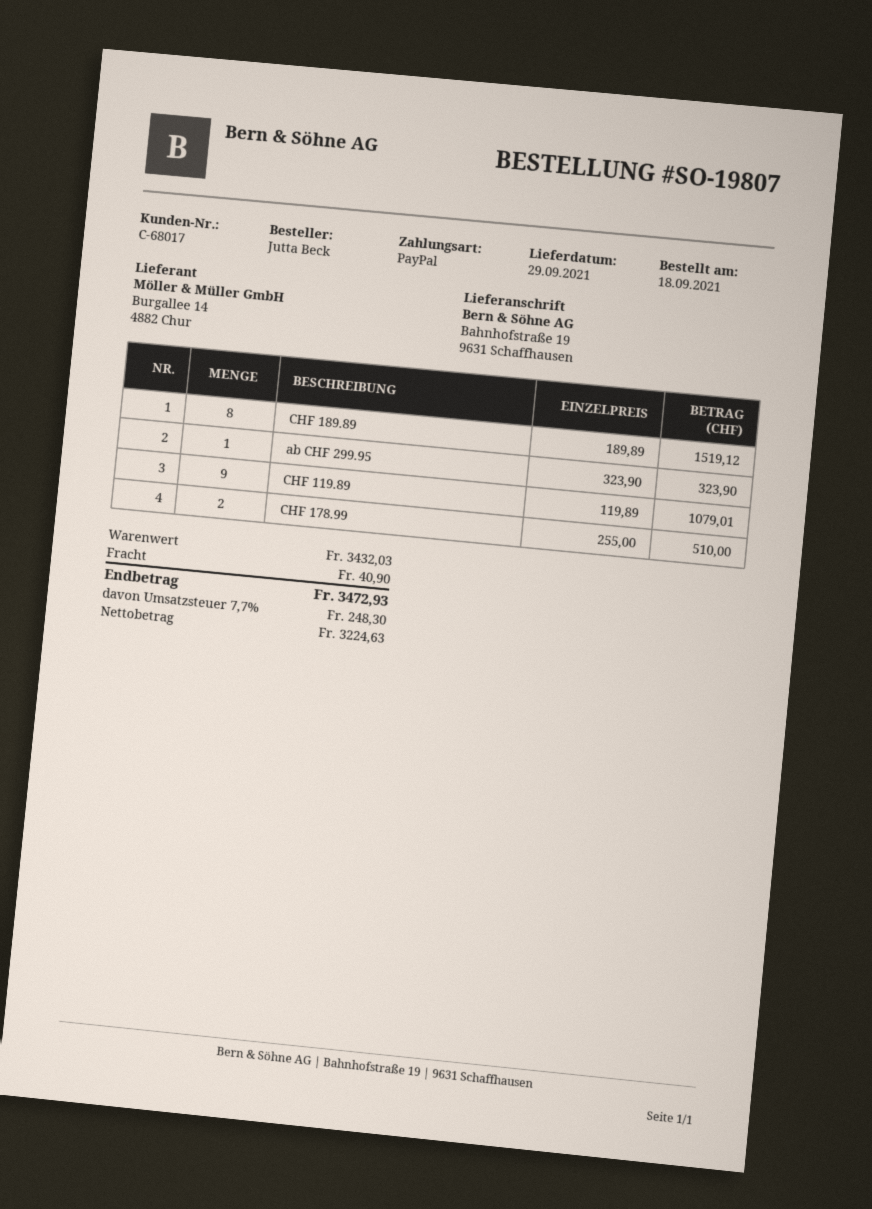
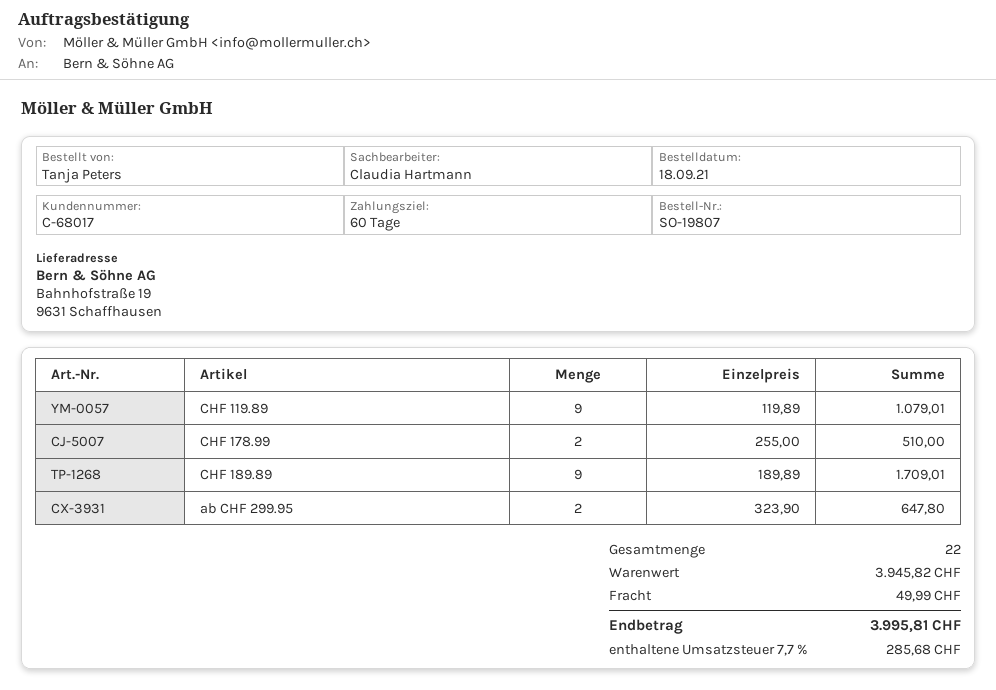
ordered by: Jutta Beck -> Tanja Peters
CHF 189.89: 8 x 189.89 = 1519.12 -> 9 x 189.89 = 1709.01
ab CHF 299.95: 1 x 323.90 = 323.90 -> 2 x 323.90 = 647.80
subtotal: 3432.03 -> 3945.82
shipping: 40.90 -> 49.99
tax: 7.7% = 248.30 -> 7.7% = 285.68
total: 3472.93 -> 3995.81

